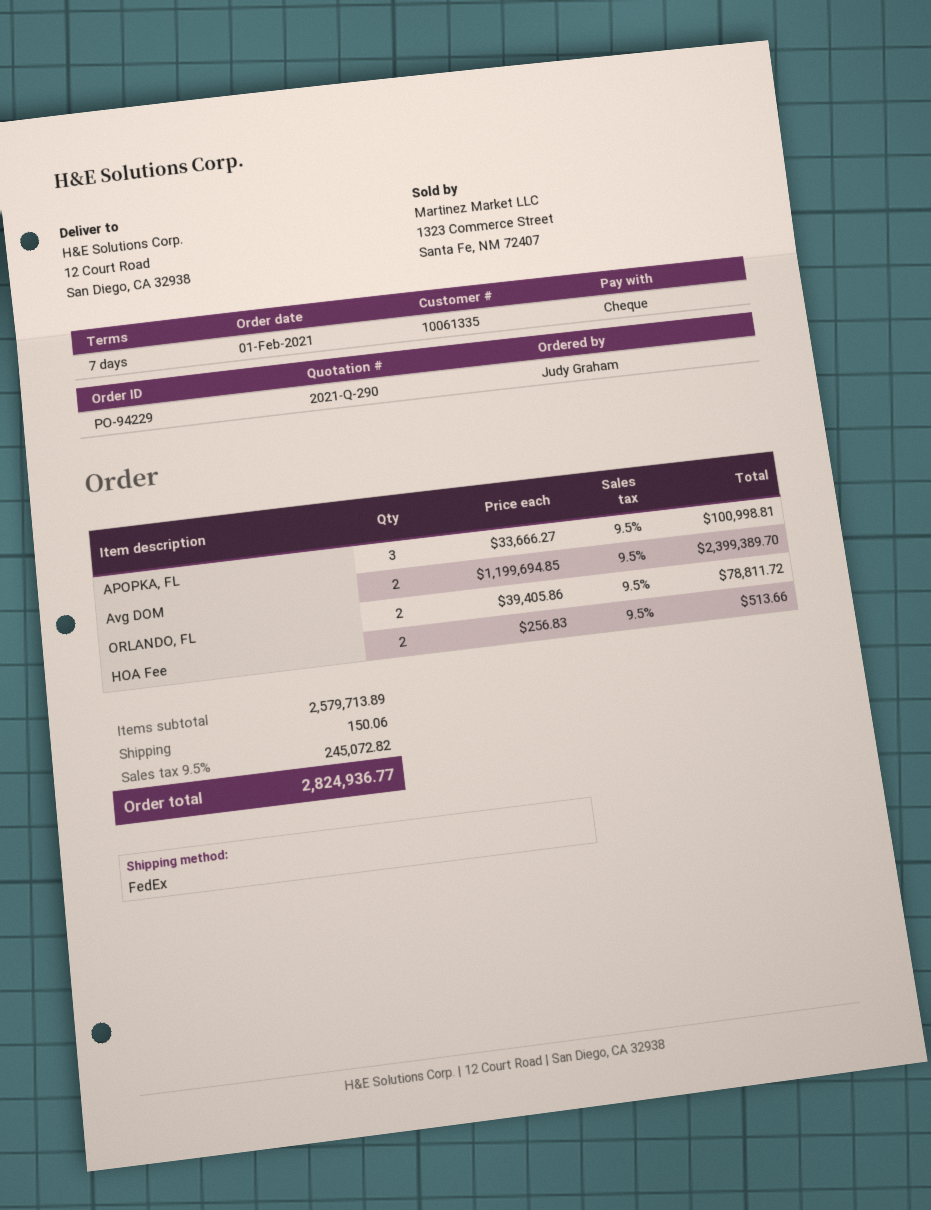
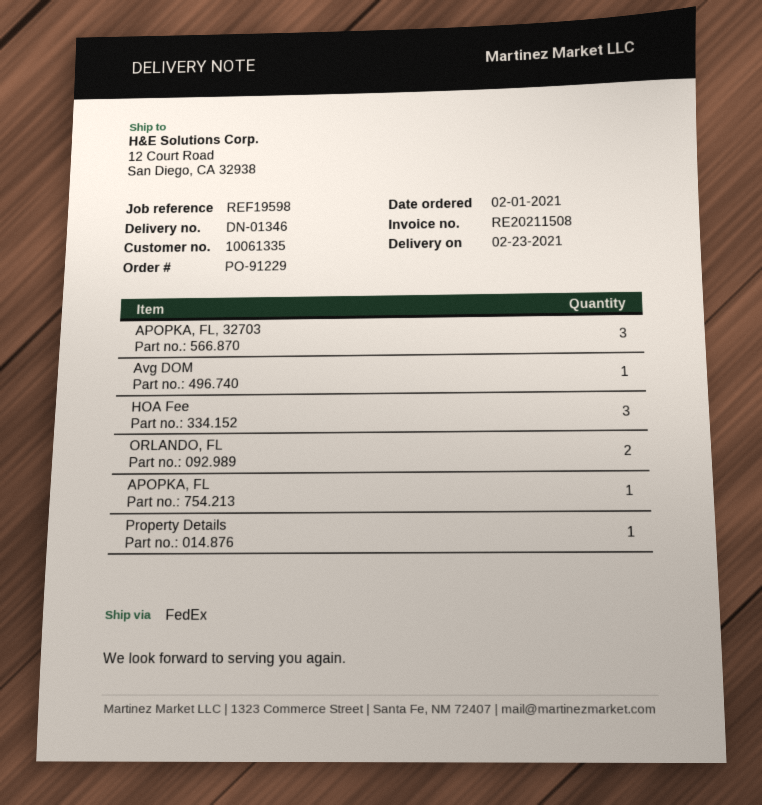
order number: PO-94229 -> PO-91229
APOPKA, FL: 3 -> 1
Avg DOM: 2 -> 1
HOA Fee: 2 -> 3
APOPKA, FL, 32703: none -> 3
Property Details: none -> 1

